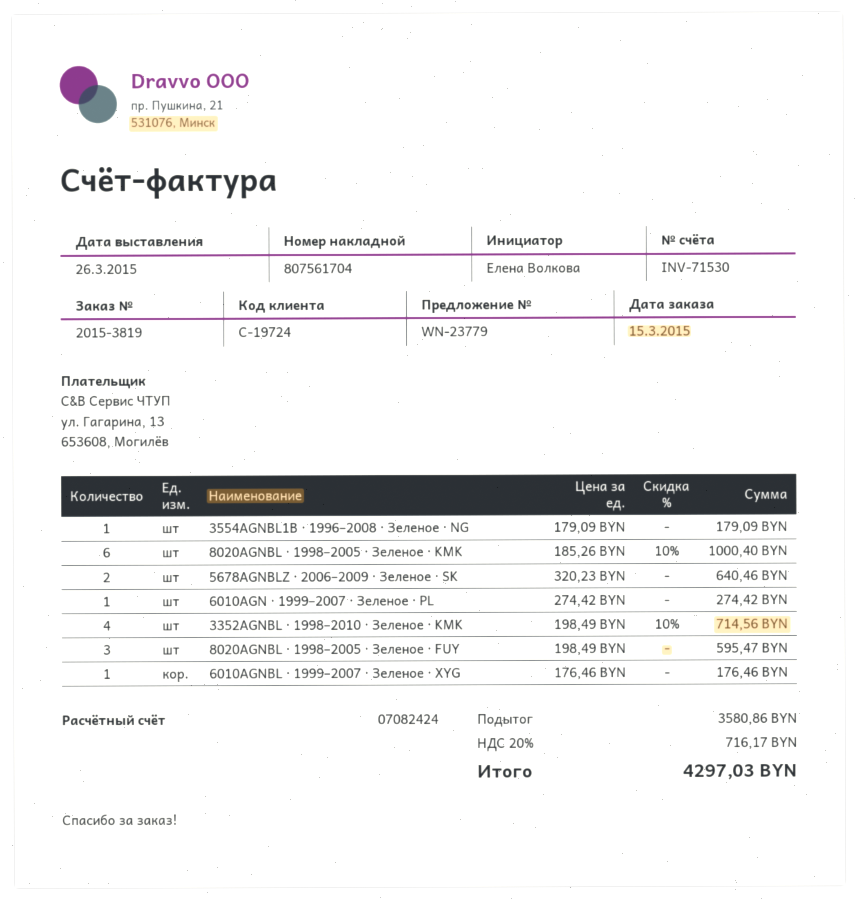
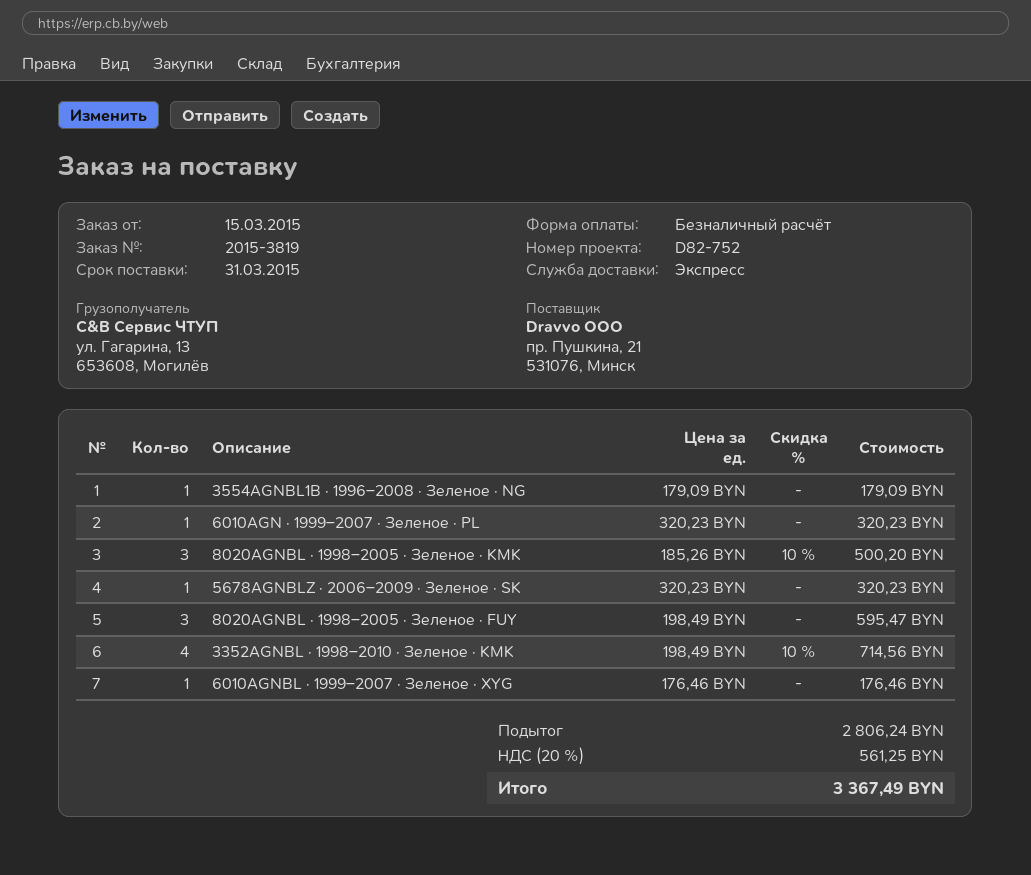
8020AGNBL · 1998–2005 · Зеленое · KMK: 6 x 185.26 - 10% = 1000.40 -> 3 x 185.26 - 10% = 500.20
5678AGNBLZ · 2006–2009 · Зеленое · SK: 2 x 320.23 = 640.46 -> 1 x 320.23 = 320.23
6010AGN · 1999–2007 · Зеленое · PL: 1 x 274.42 = 274.42 -> 1 x 320.23 = 320.23
subtotal: 3580.86 -> 2806.24
tax: 20% = 716.17 -> 20% = 561.25
total: 4297.03 -> 3367.49

